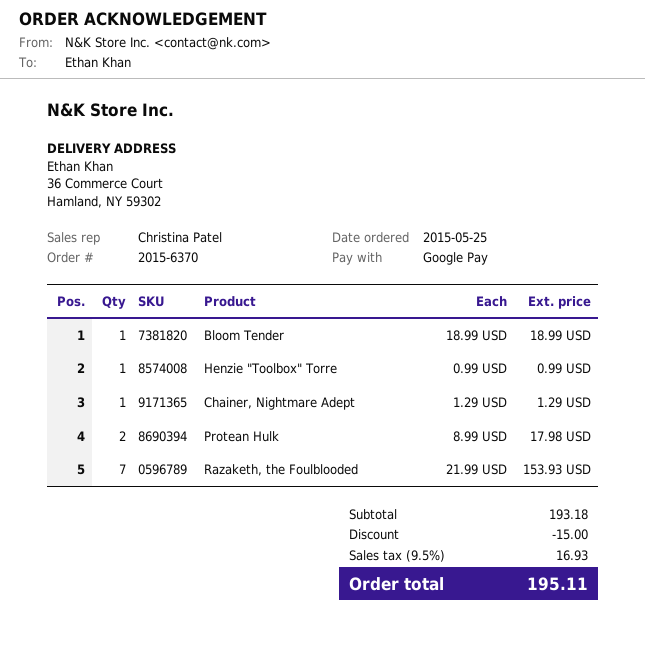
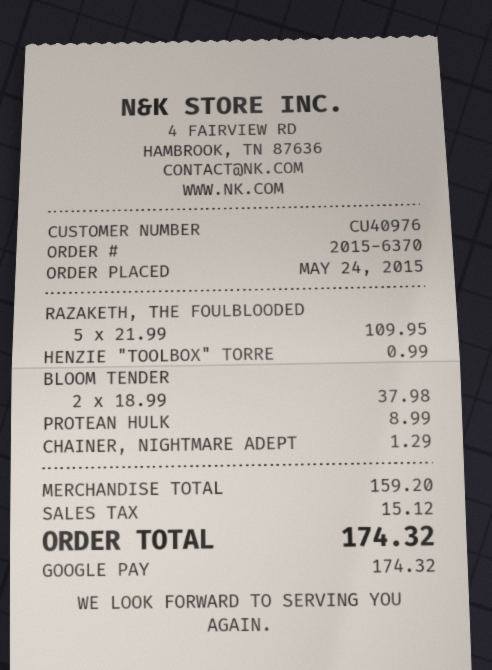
order date: 2015-05-25 -> 2015-05-24
Bloom Tender: 1 x 18.99 = 18.99 -> 2 x 18.99 = 37.98
Protean Hulk: 2 x 8.99 = 17.98 -> 1 x 8.99 = 8.99
Razaketh, the Foulblooded: 7 x 21.99 = 153.93 -> 5 x 21.99 = 109.95
subtotal: 193.18 -> 159.20
discount: 15.00 -> none
tax: 16.93 -> 15.12
total: 195.11 -> 174.32

